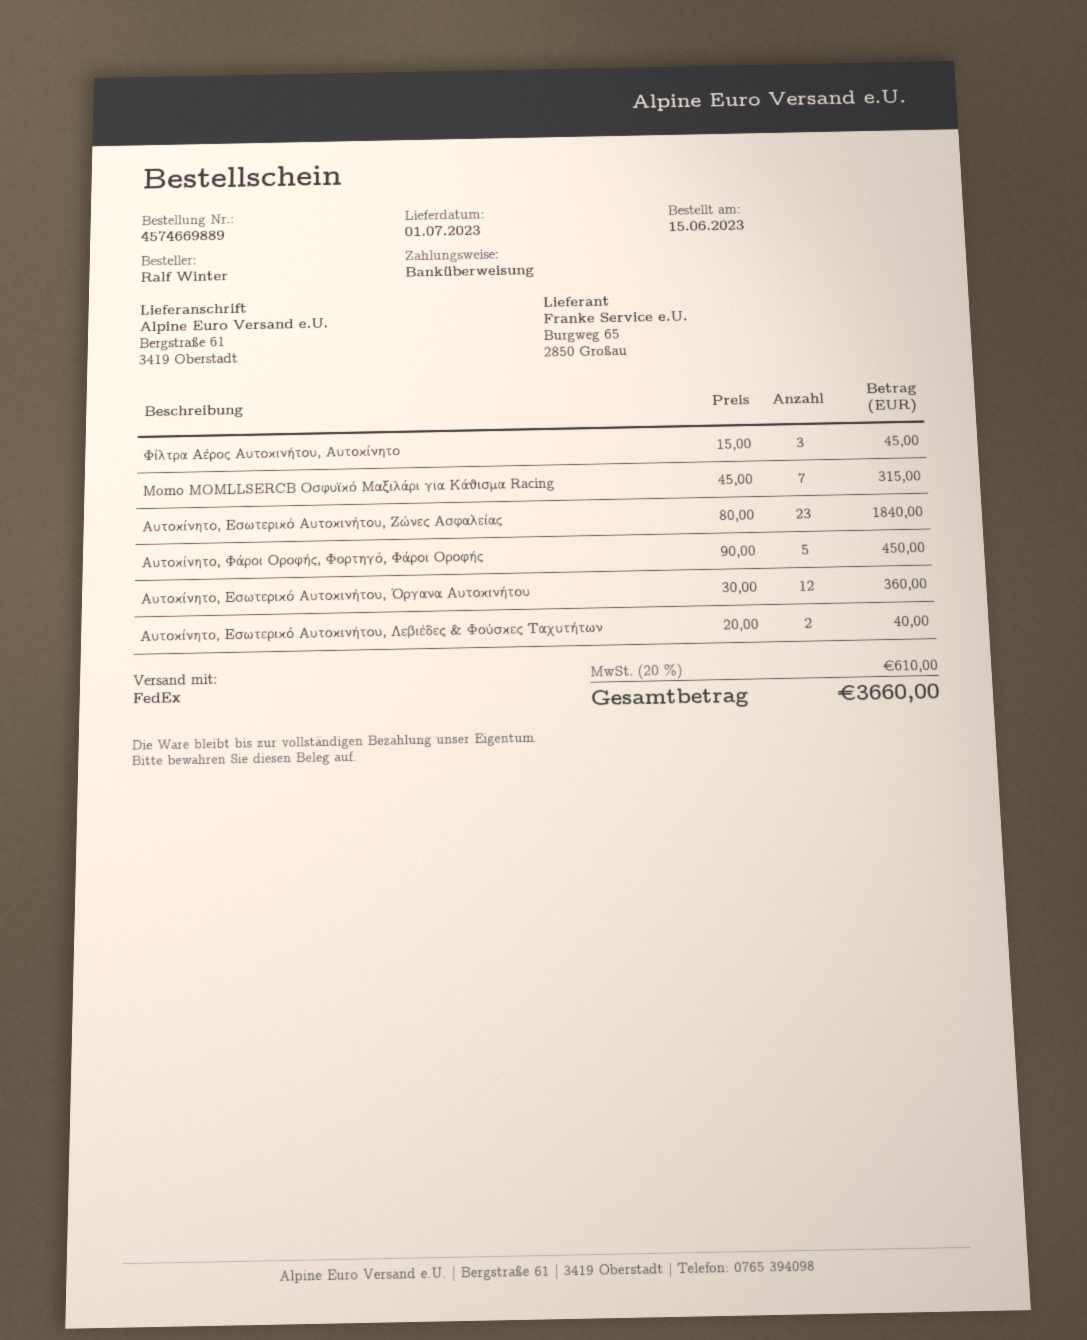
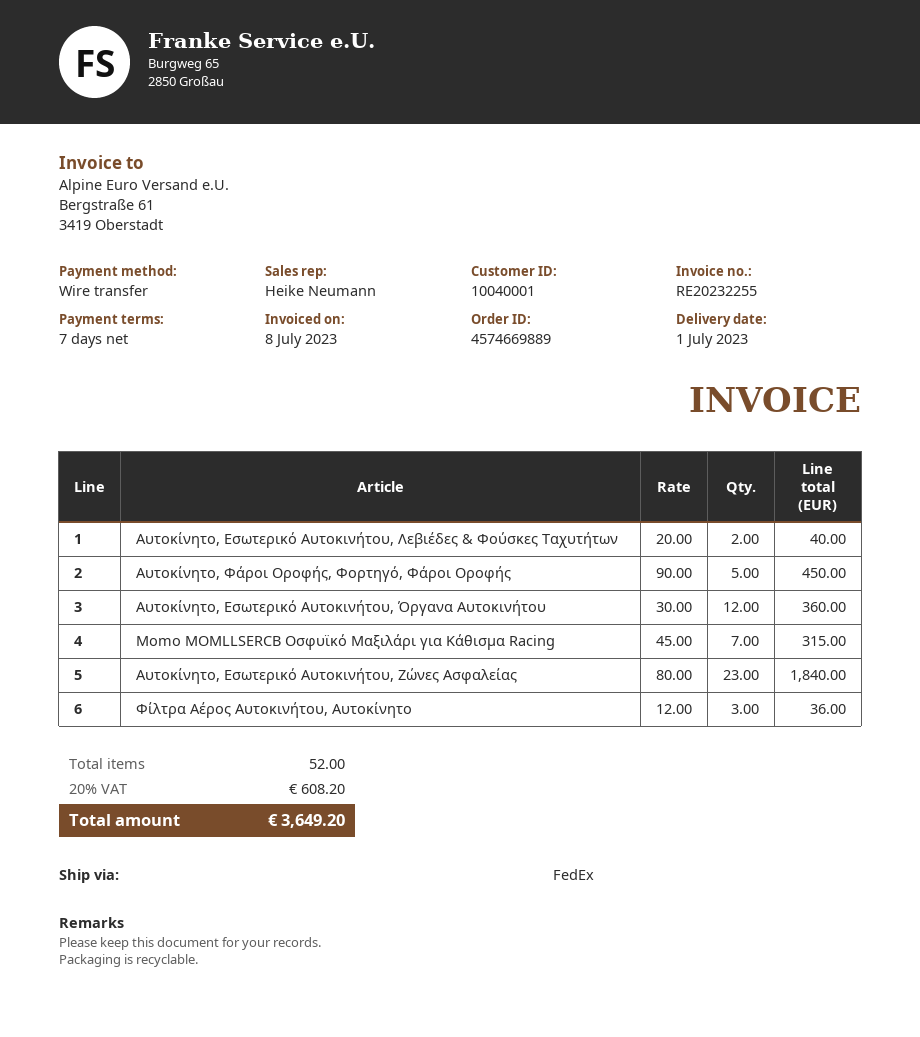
Φίλτρα Αέρος Αυτοκινήτου, Αυτοκίνητο: 3 x 15.00 = 45.00 -> 3 x 12.00 = 36.00
tax: 20% = 610.00 -> 20% = 608.20
total: 3660.00 -> 3649.20

